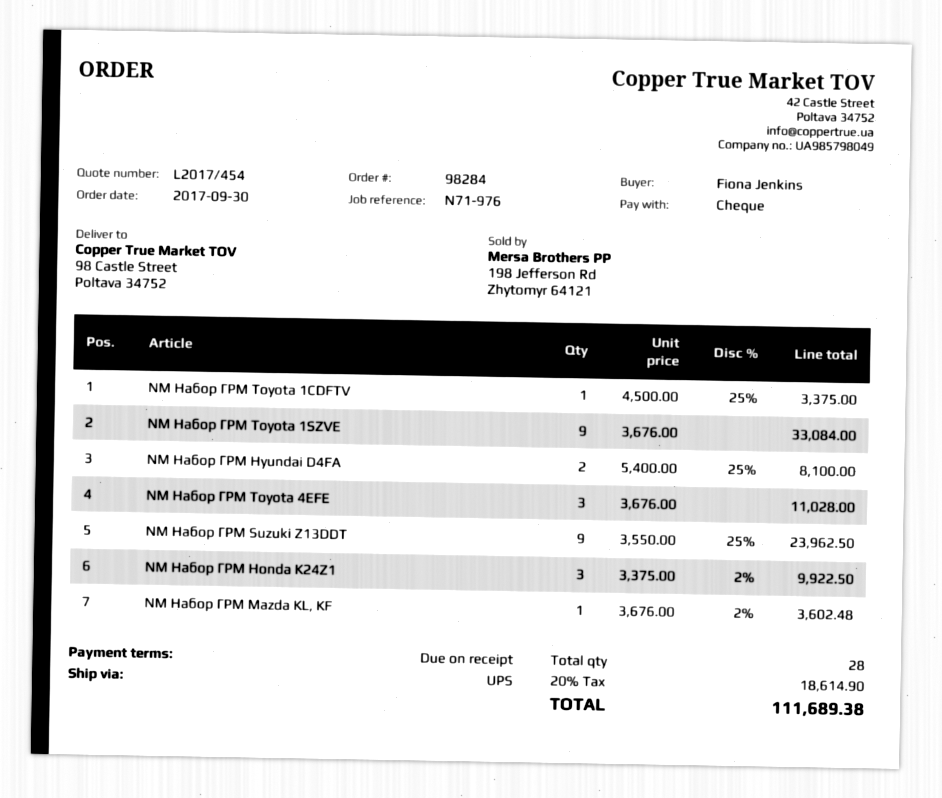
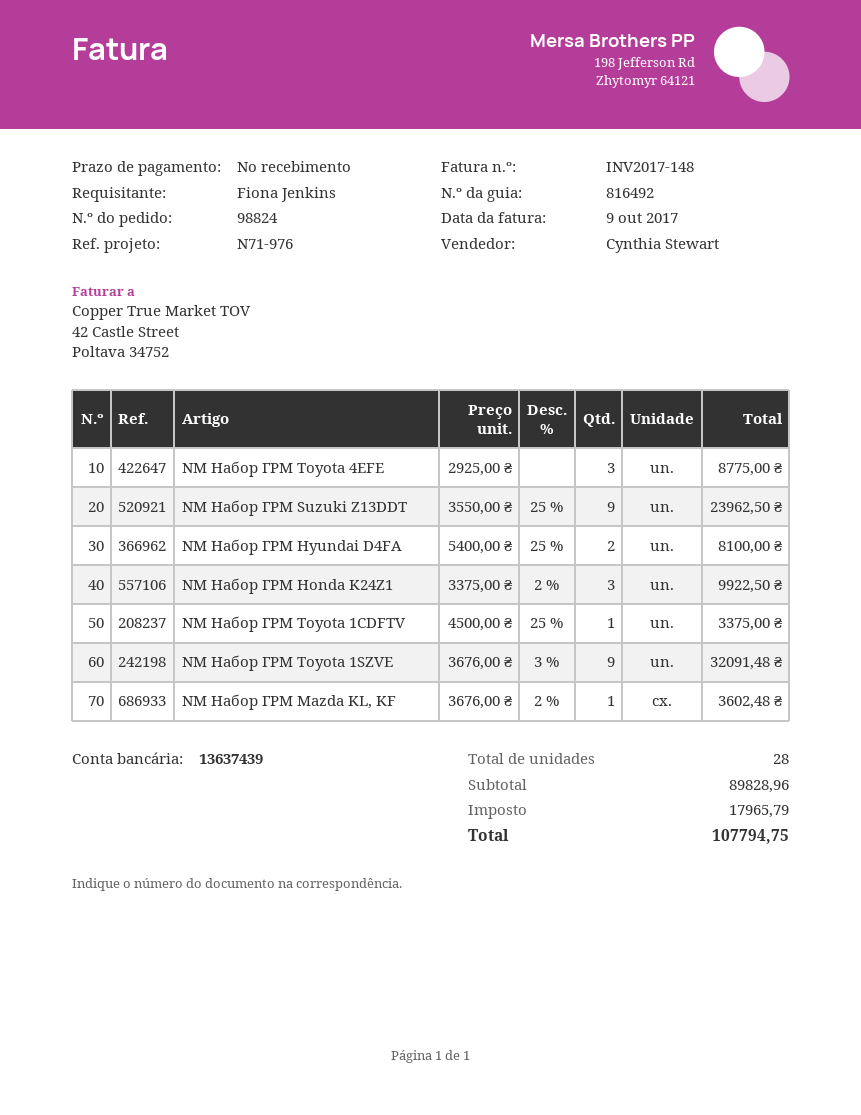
order number: 98284 -> 98824
NM Набор ГРМ Toyota 1SZVE: 9 x 3676.00 = 33084.00 -> 9 x 3676.00 - 3% = 32091.48
NM Набор ГРМ Toyota 4EFE: 3 x 3676.00 = 11028.00 -> 3 x 2925.00 = 8775.00
tax: 18614.90 -> 17965.79
total: 111689.38 -> 107794.75

